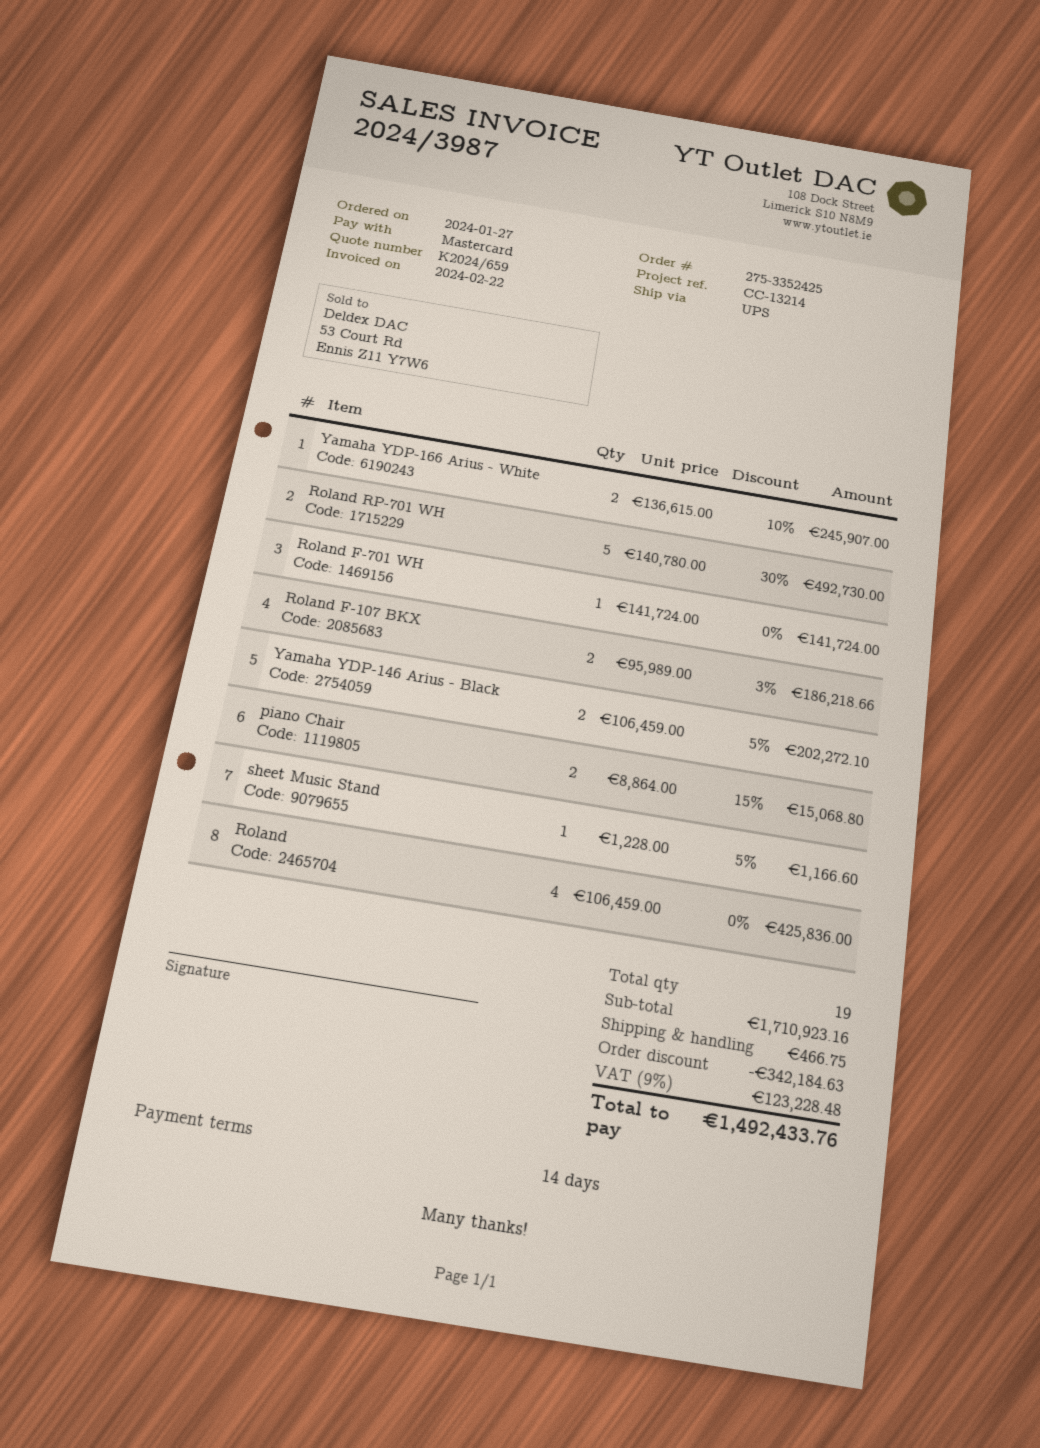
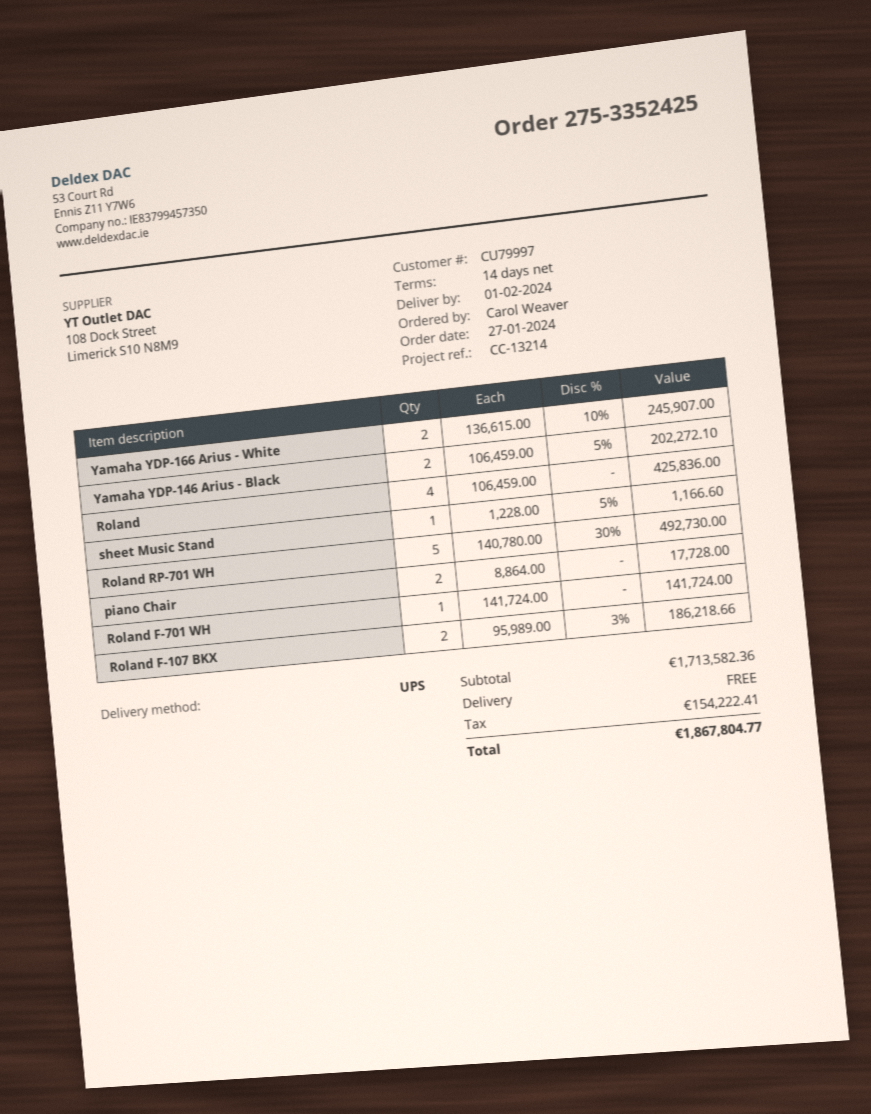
piano Chair: 2 x 8864.00 - 15% = 15068.80 -> 2 x 8864.00 = 17728.00
subtotal: 1710923.16 -> 1713582.36
discount: 342184.63 -> none
shipping: 466.75 -> 0.00
tax: 123228.48 -> 154222.41
total: 1492433.76 -> 1867804.77

